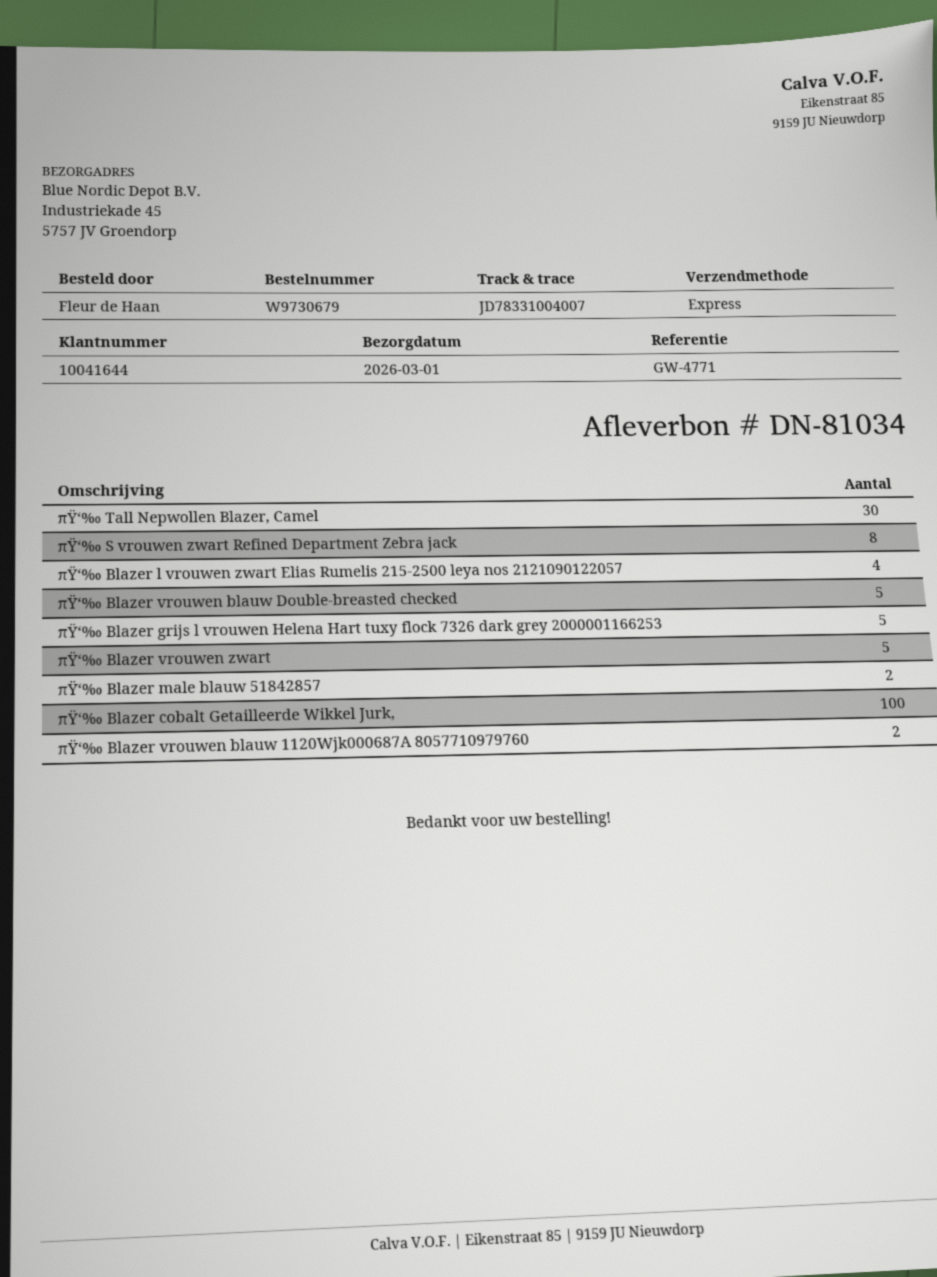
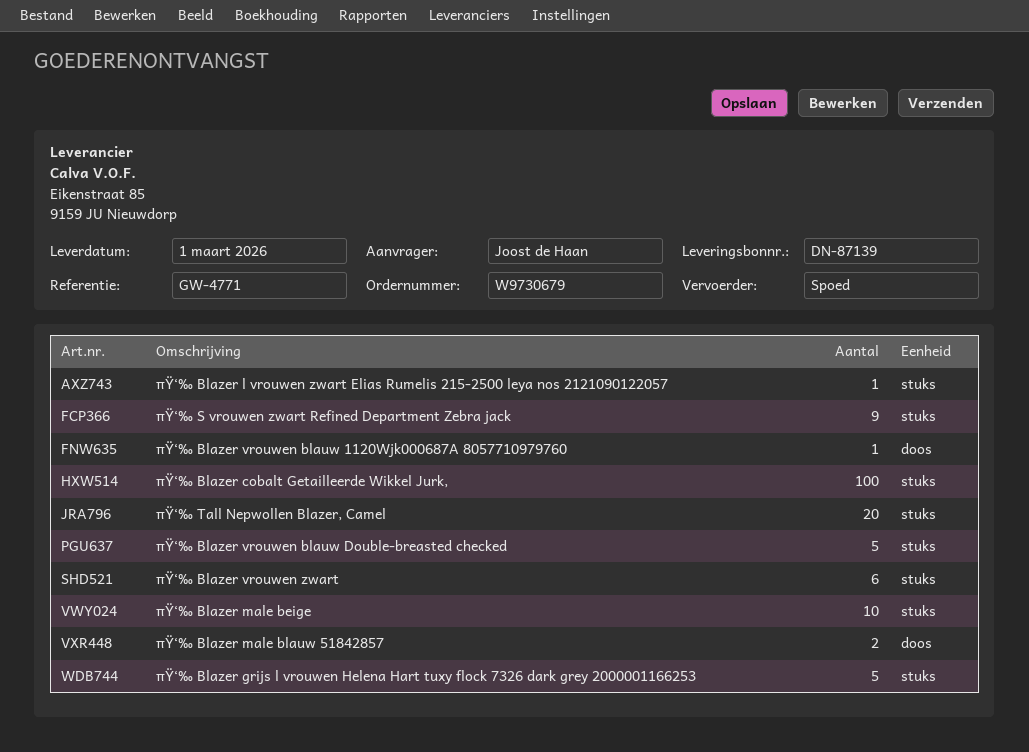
delivery note number: DN-81034 -> DN-87139
ordered by: Fleur de Haan -> Joost de Haan
πŸ‘‰ Tall Nepwollen Blazer, Camel: 30 -> 20
πŸ‘‰ S vrouwen zwart Refined Department Zebra jack: 8 -> 9
πŸ‘‰ Blazer l vrouwen zwart Elias Rumelis 215-2500 leya nos 2121090122057: 4 -> 1
πŸ‘‰ Blazer vrouwen zwart: 5 -> 6
πŸ‘‰ Blazer vrouwen blauw 1120Wjk000687A 8057710979760: 2 -> 1
πŸ‘‰ Blazer male beige: none -> 10

